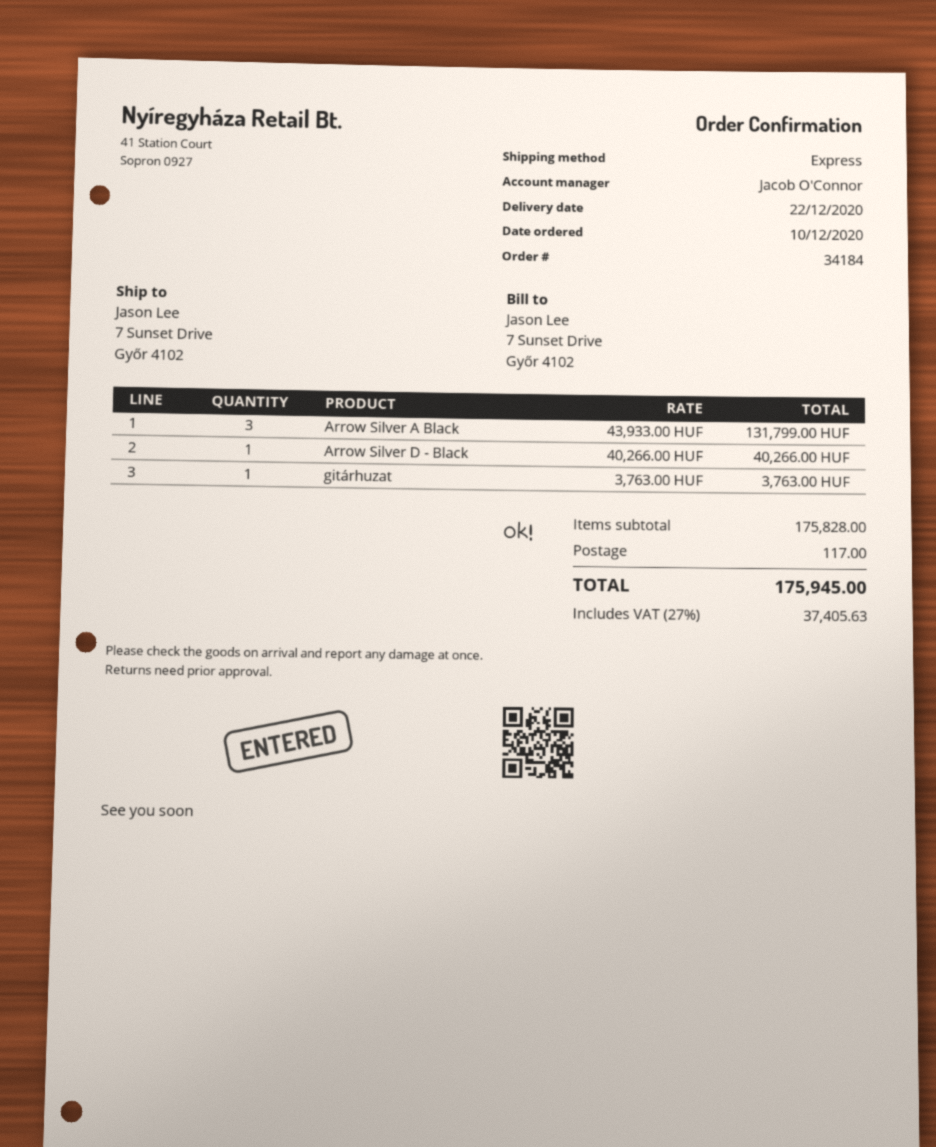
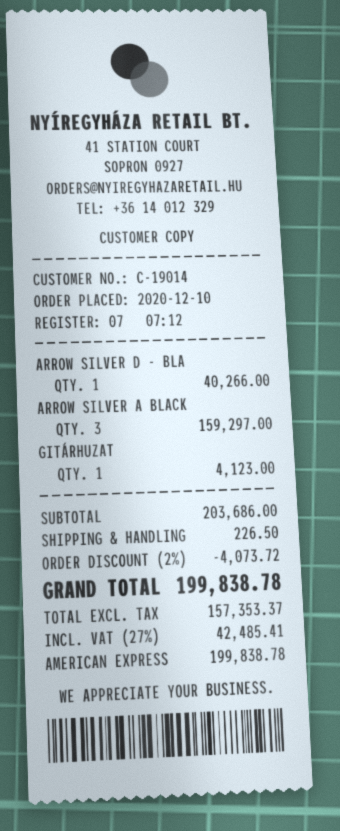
Arrow Silver A Black: 3 for 131799.00 -> 3 for 159297.00
gitárhuzat: 1 for 3763.00 -> 1 for 4123.00
subtotal: 175828.00 -> 203686.00
discount: none -> 2% = 4073.72
shipping: 117.00 -> 226.50
tax: 27% = 37405.63 -> 27% = 42485.41
total: 175945.00 -> 199838.78

